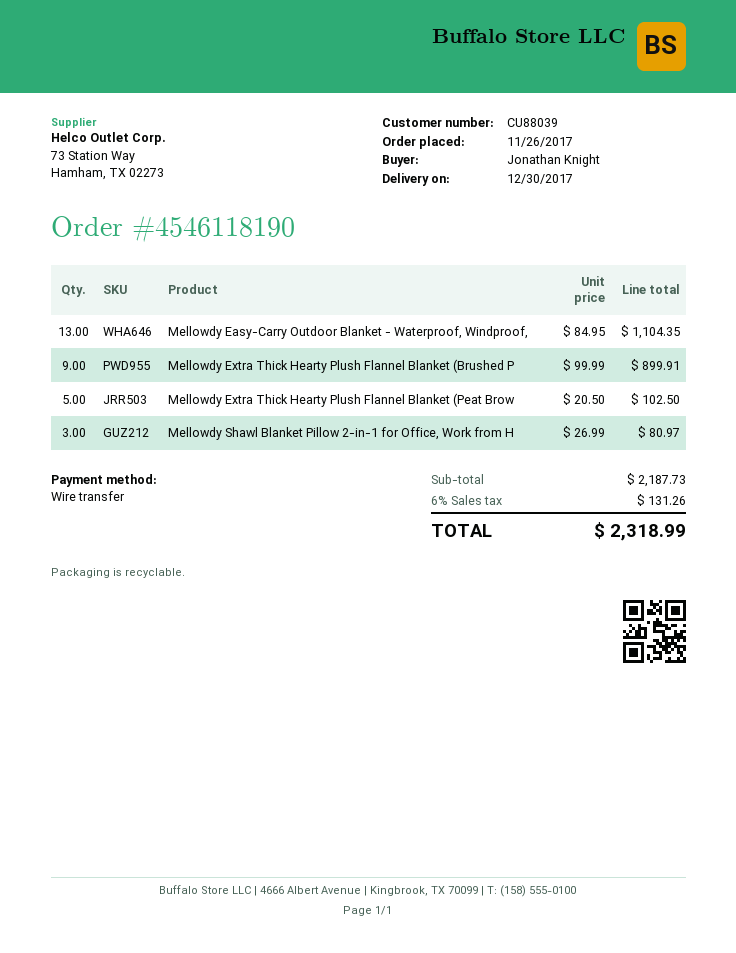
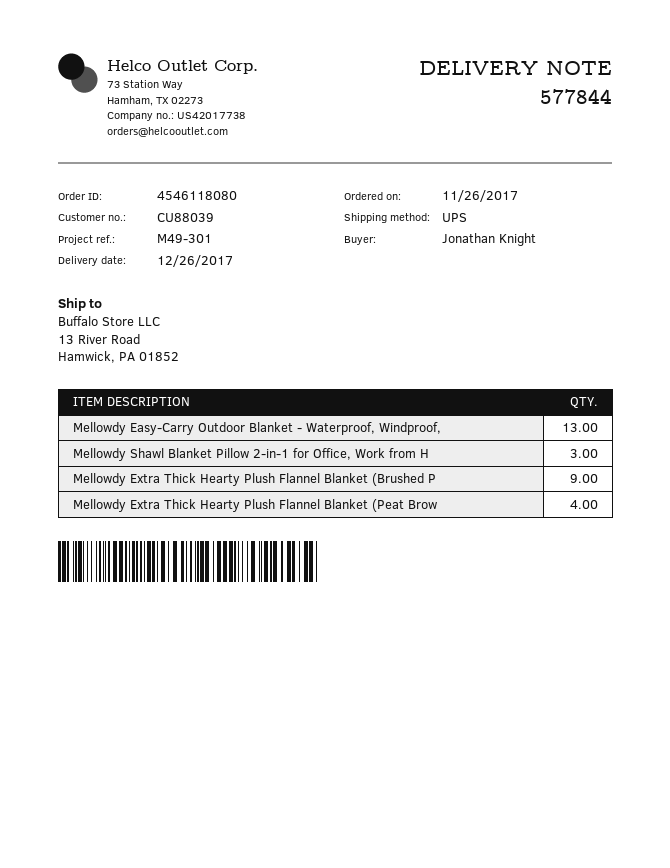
order number: 4546118190 -> 4546118080
delivery date: 2017-12-30 -> 2017-12-26
Mellowdy Extra Thick Hearty Plush Flannel Blanket (Peat Brow: 5 -> 4

